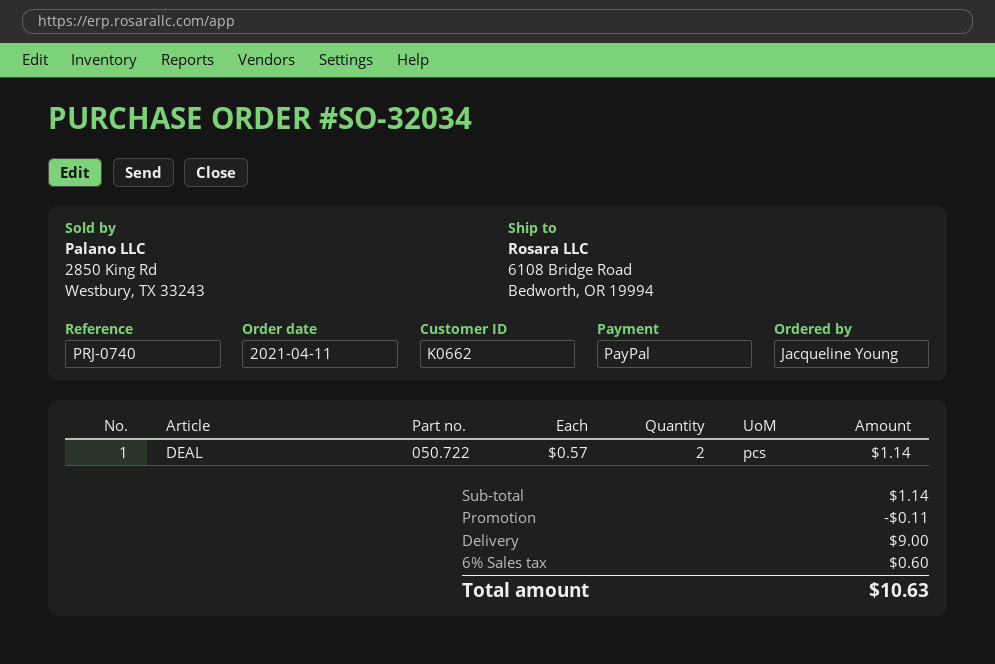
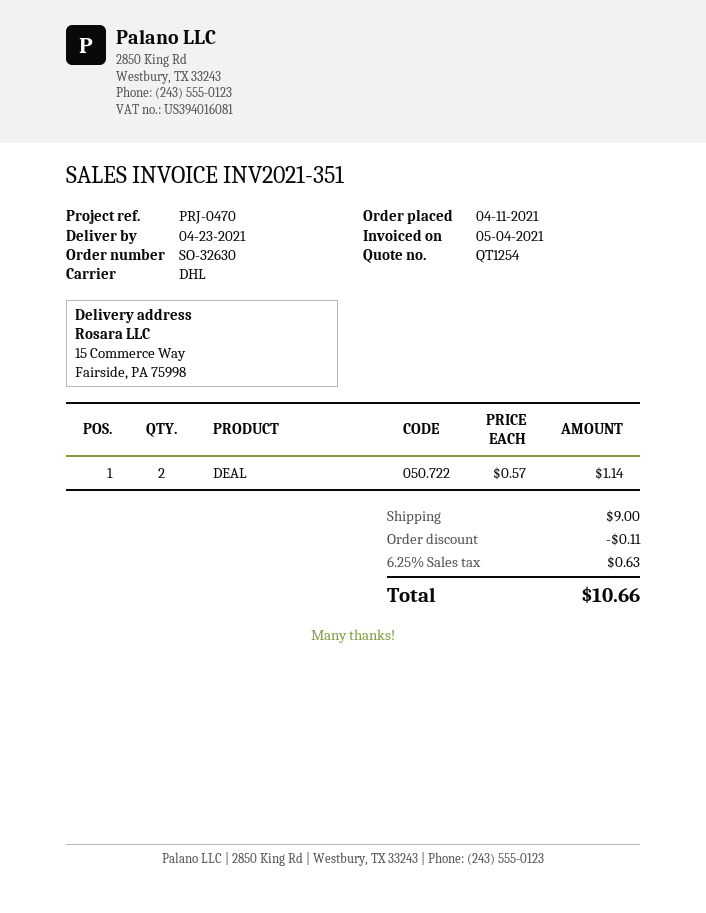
order number: SO-32034 -> SO-32630
reference: PRJ-0740 -> PRJ-0470
ship to: 6108 Bridge Road, Bedworth, OR 19994 -> 15 Commerce Way, Fairside, PA 75998
tax: 6% = 0.60 -> 6.25% = 0.63
total: 10.63 -> 10.66

